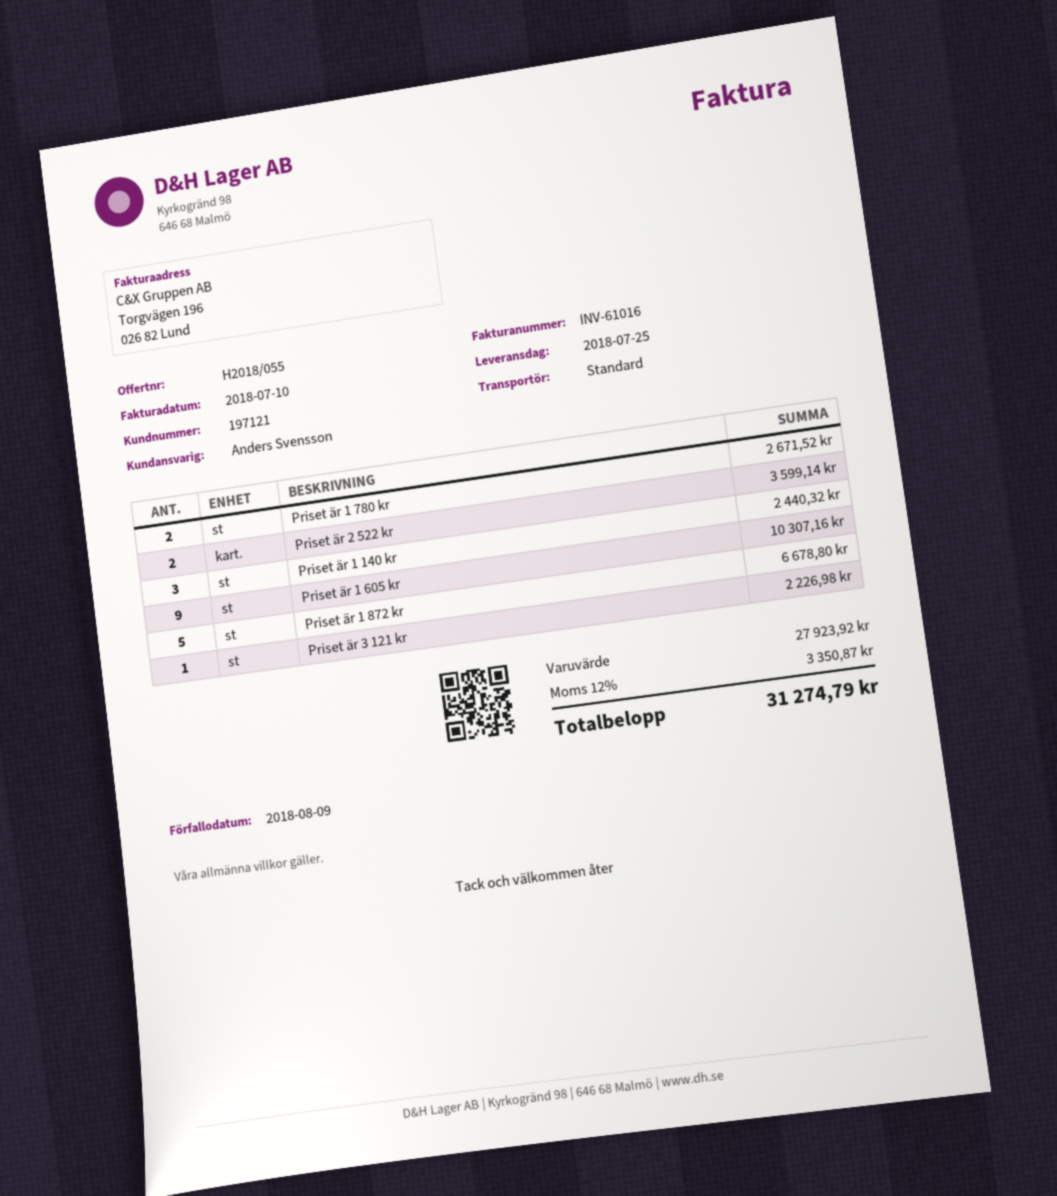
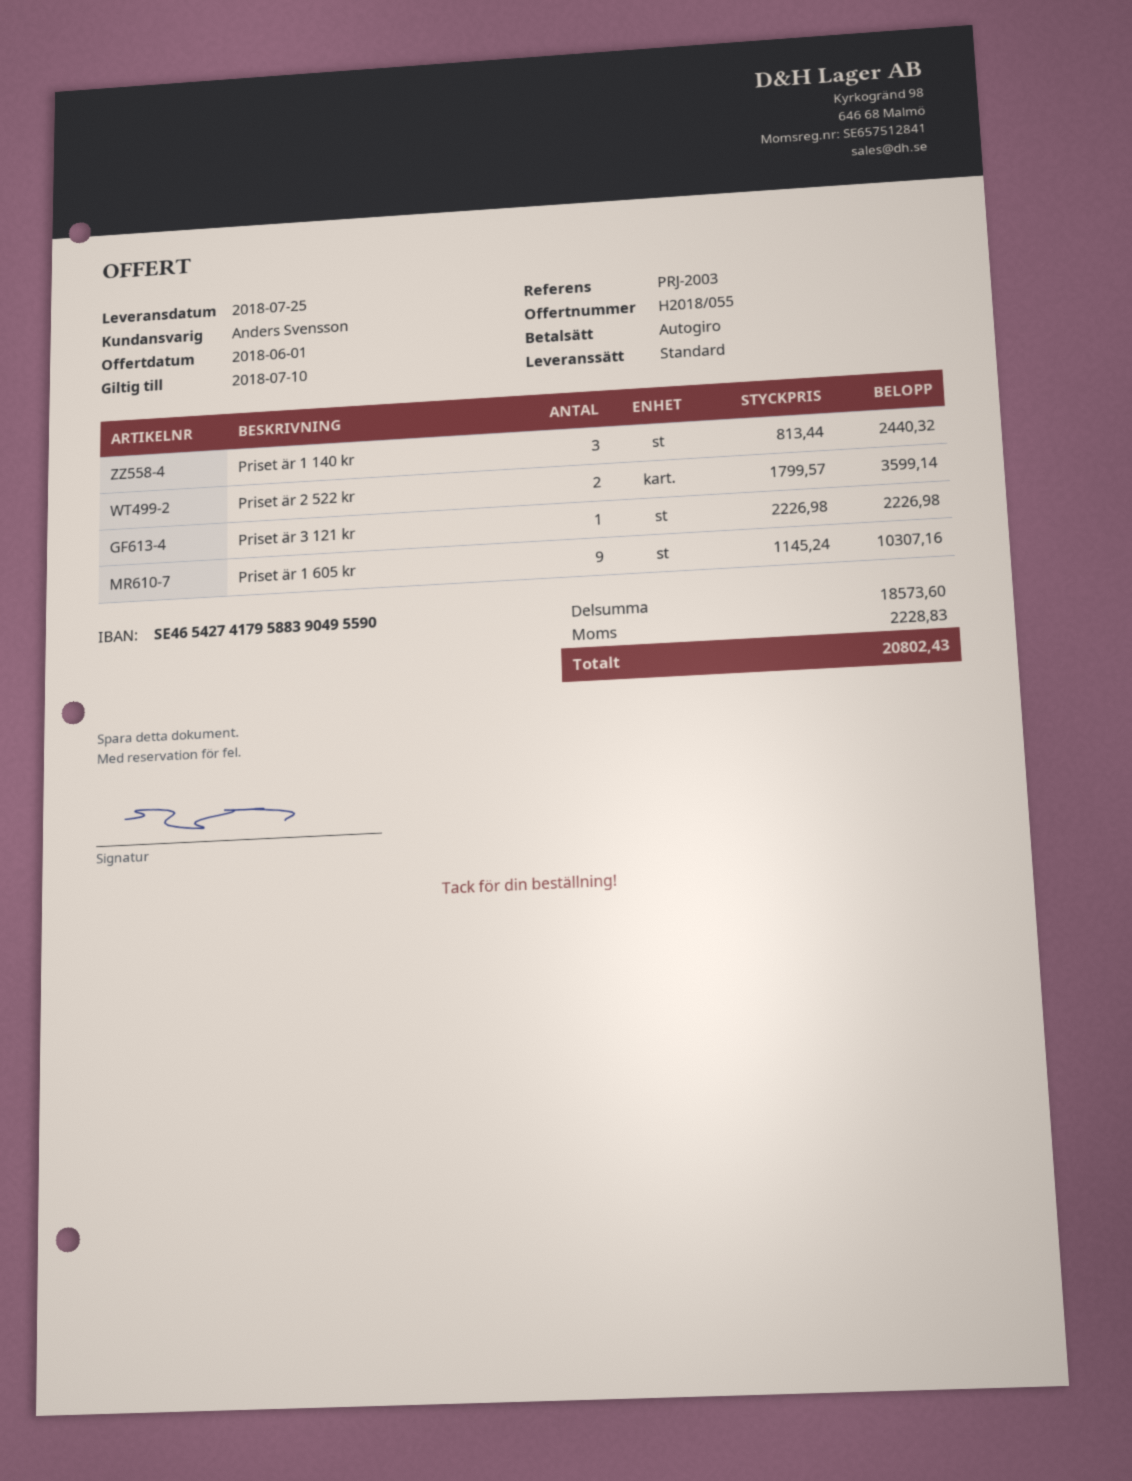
Priset är 1 780 kr: 2 for 2671.52 -> none
Priset är 1 872 kr: 5 for 6678.80 -> none
subtotal: 27923.92 -> 18573.60
tax: 3350.87 -> 2228.83
total: 31274.79 -> 20802.43

